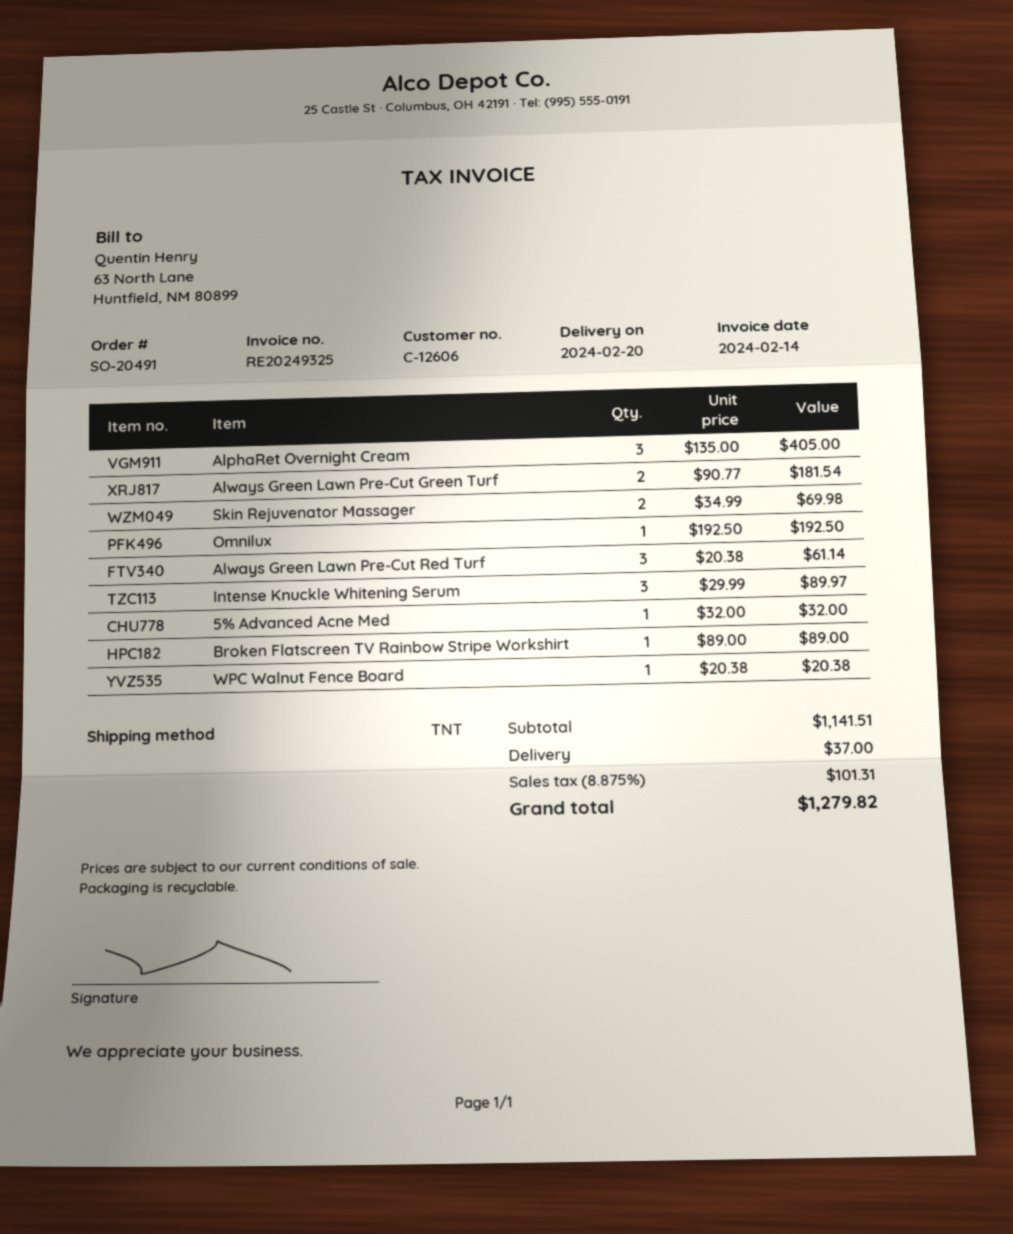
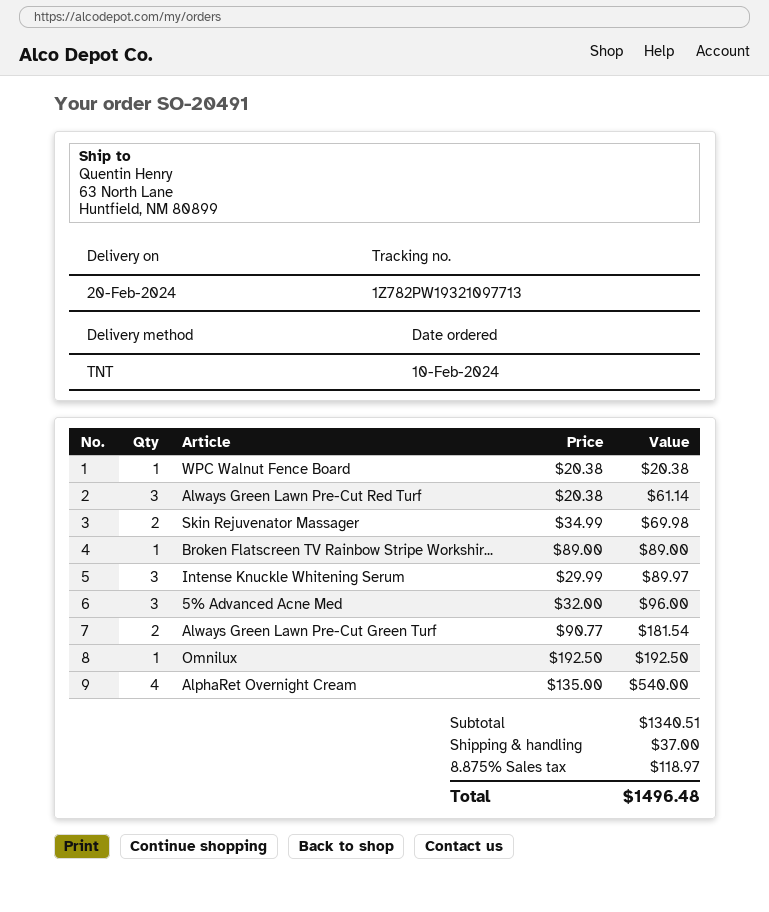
AlphaRet Overnight Cream: 3 x 135.00 = 405.00 -> 4 x 135.00 = 540.00
5% Advanced Acne Med: 1 x 32.00 = 32.00 -> 3 x 32.00 = 96.00
subtotal: 1141.51 -> 1340.51
tax: 8.875% = 101.31 -> 8.875% = 118.97
total: 1279.82 -> 1496.48

